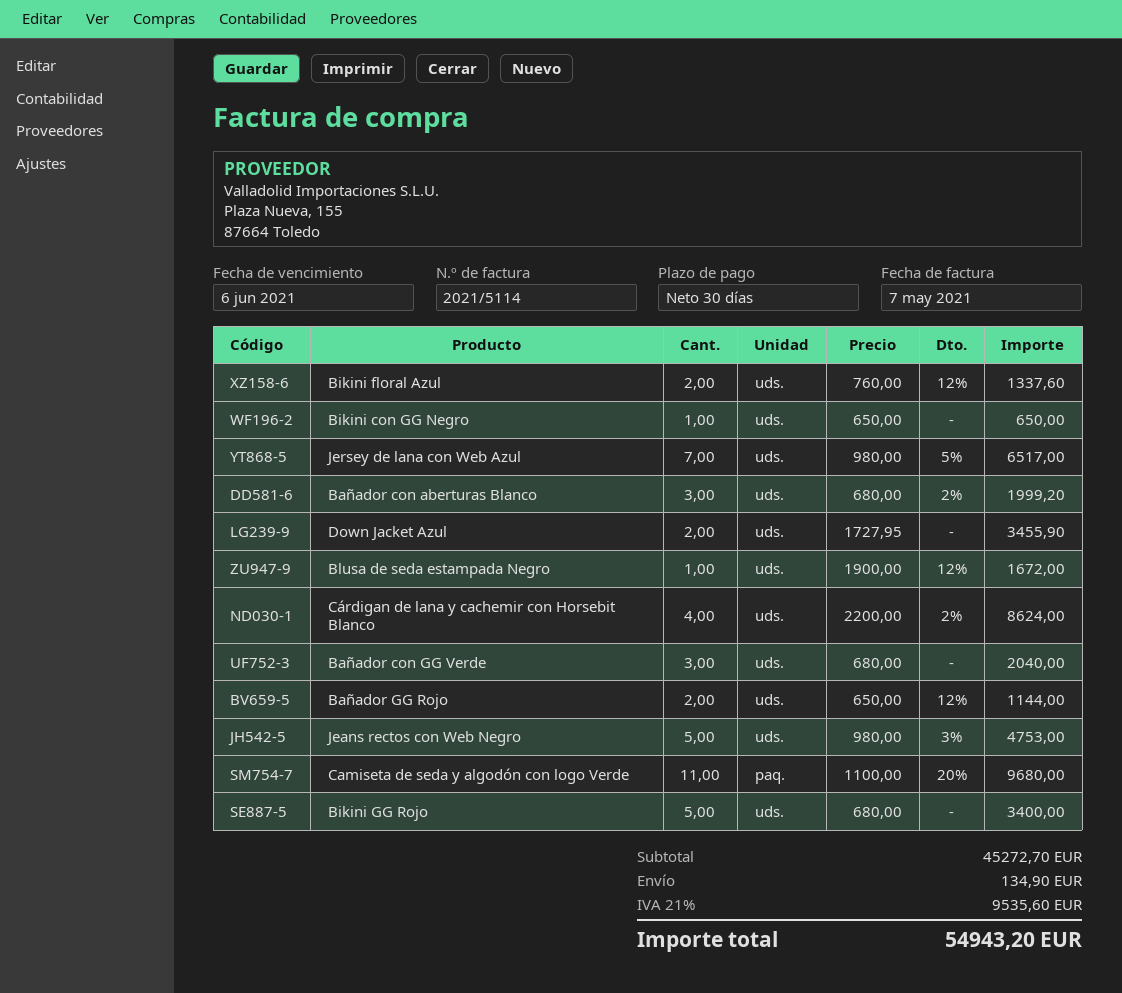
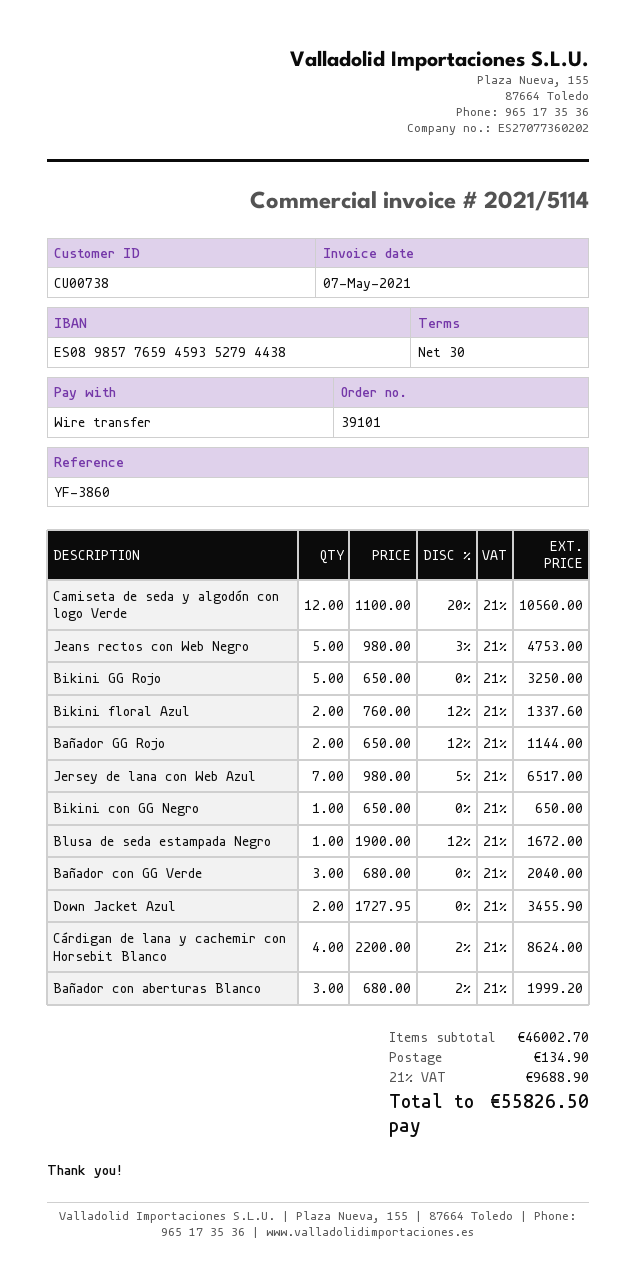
Camiseta de seda y algodón con logo Verde: 11 x 1100.00 - 20% = 9680.00 -> 12 x 1100.00 - 20% = 10560.00
Bikini GG Rojo: 5 x 680.00 = 3400.00 -> 5 x 650.00 = 3250.00
subtotal: 45272.70 -> 46002.70
tax: 21% = 9535.60 -> 21% = 9688.90
total: 54943.20 -> 55826.50

